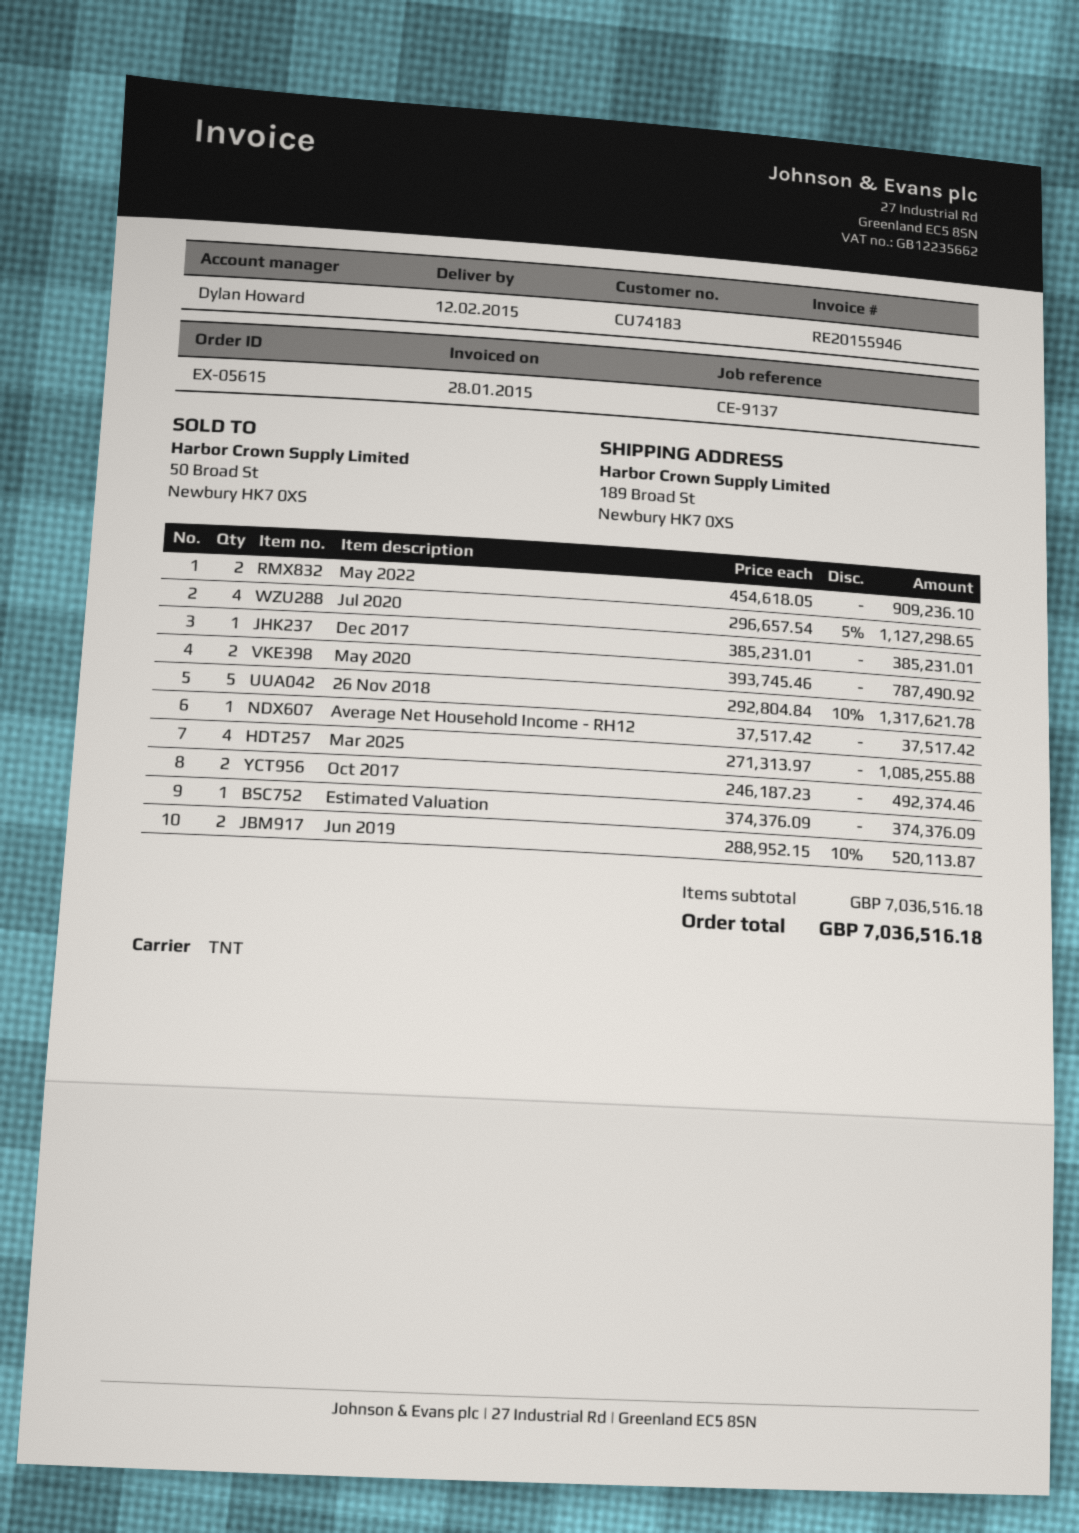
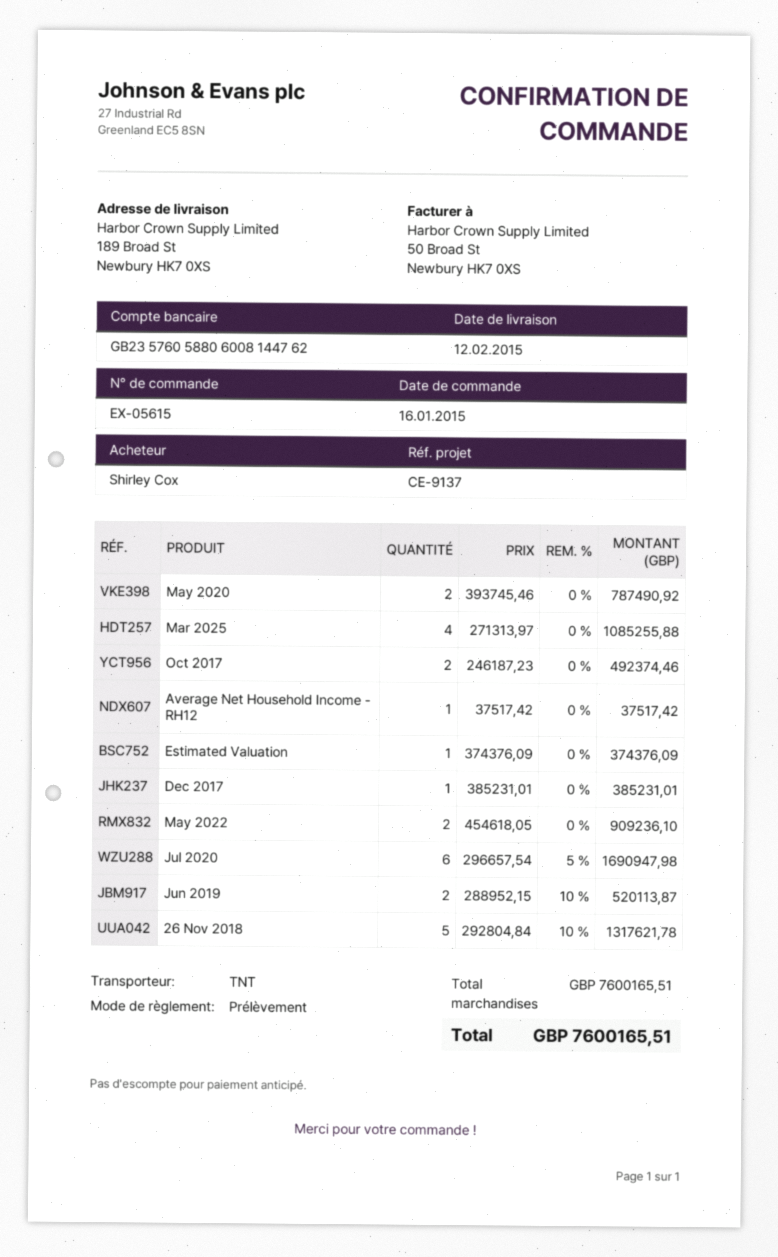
Jul 2020: 4 x 296657.54 - 5% = 1127298.65 -> 6 x 296657.54 - 5% = 1690947.98
subtotal: 7036516.18 -> 7600165.51
total: 7036516.18 -> 7600165.51

